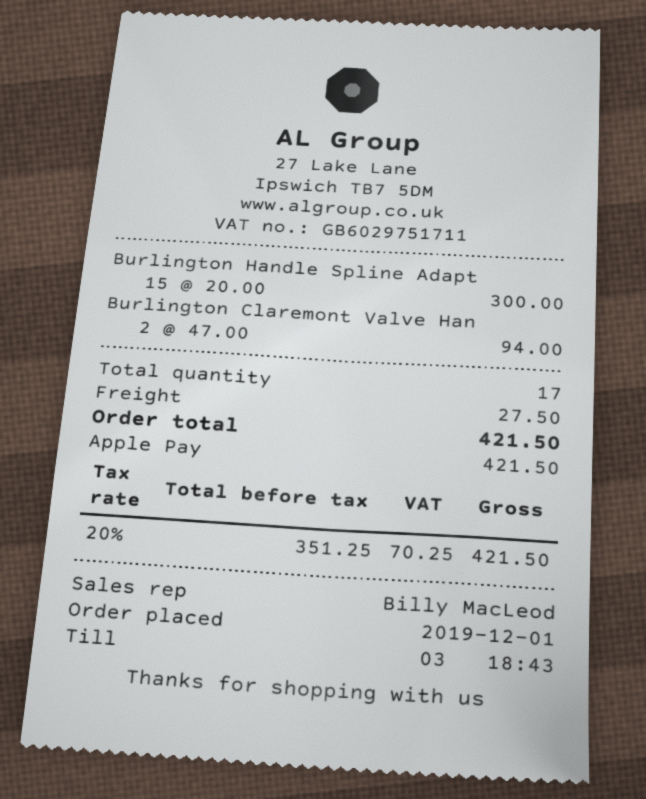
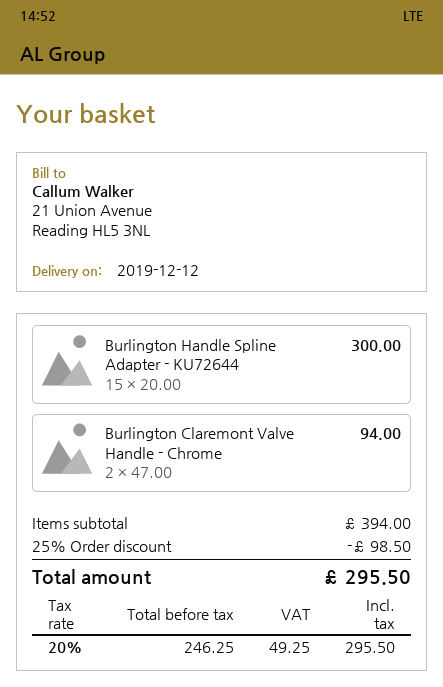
discount: none -> 25% = 98.50
shipping: 27.50 -> none
net: 351.25 -> 246.25
tax: 20% = 70.25 -> 20% = 49.25
total: 421.50 -> 295.50

